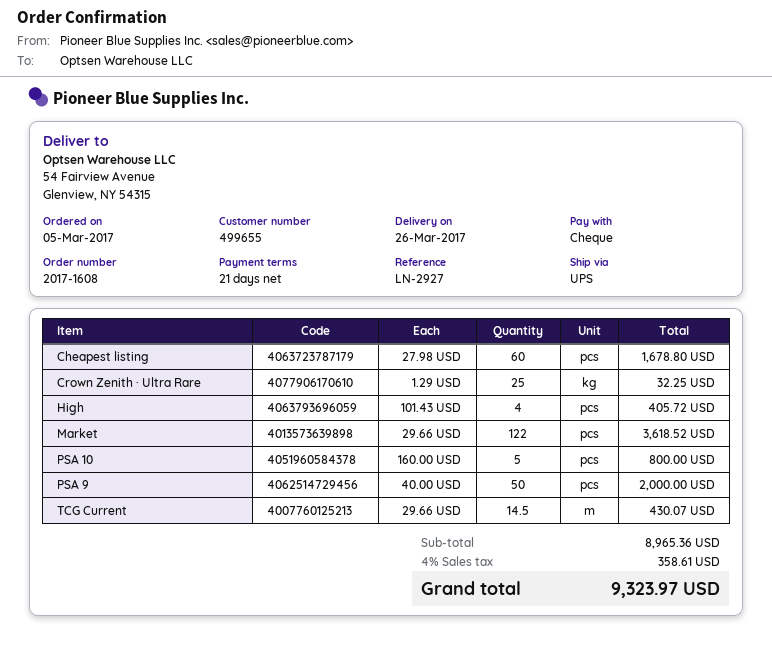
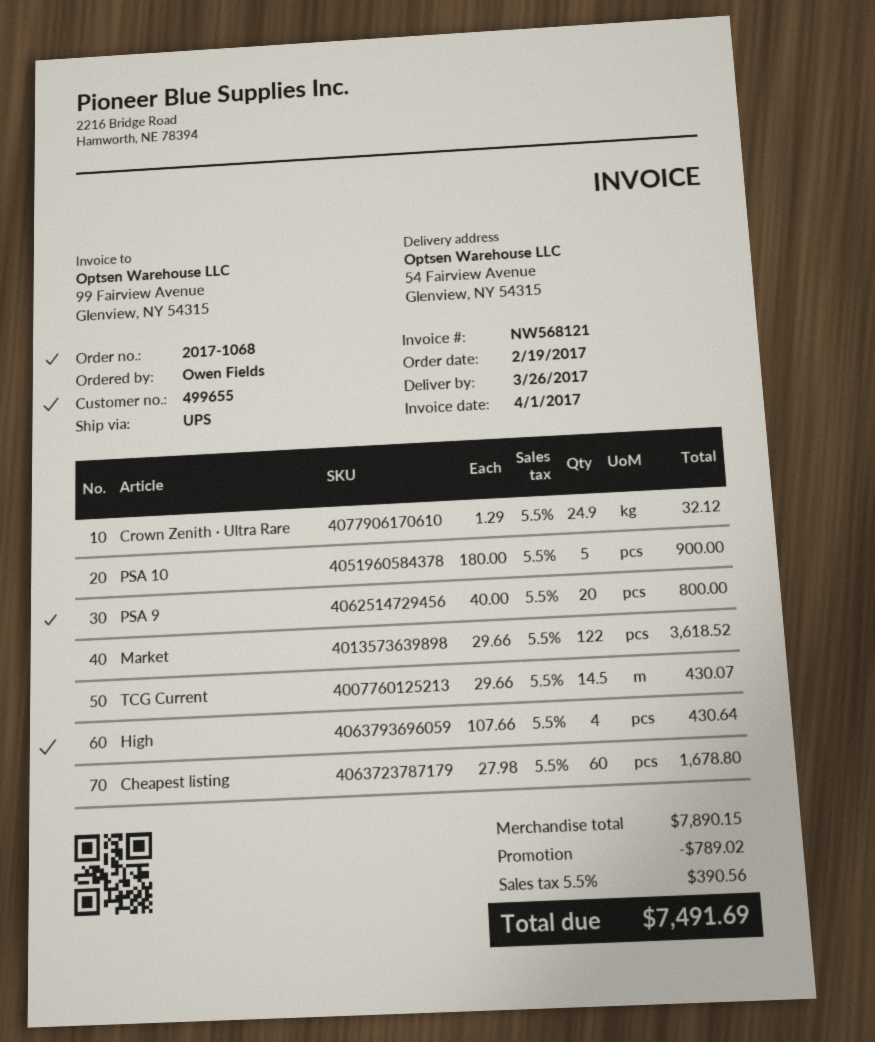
order number: 2017-1608 -> 2017-1068
order date: 2017-03-05 -> 2017-02-19
Crown Zenith · Ultra Rare: 25 x 1.29 = 32.25 -> 24.9 x 1.29 = 32.12
High: 4 x 101.43 = 405.72 -> 4 x 107.66 = 430.64
PSA 10: 5 x 160.00 = 800.00 -> 5 x 180.00 = 900.00
PSA 9: 50 x 40.00 = 2000.00 -> 20 x 40.00 = 800.00
subtotal: 8965.36 -> 7890.15
discount: none -> 789.02
tax: 4% = 358.61 -> 5.5% = 390.56
total: 9323.97 -> 7491.69

